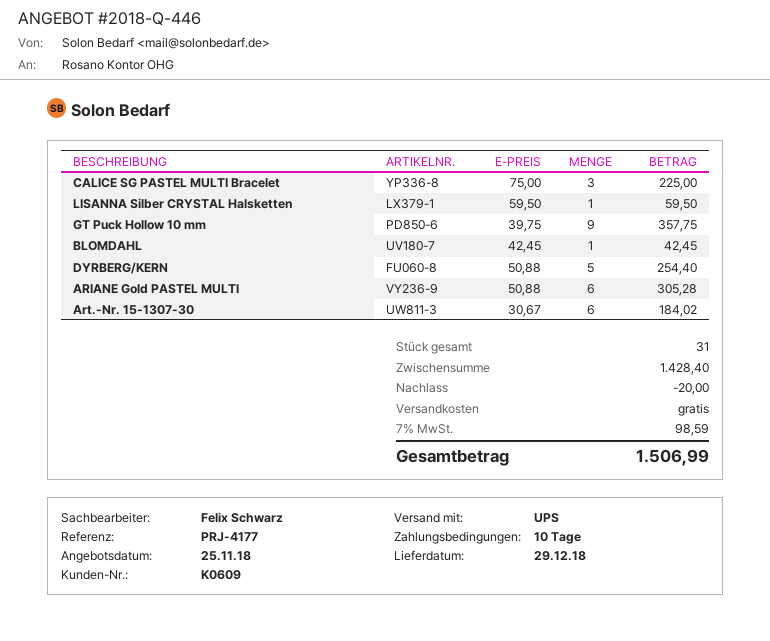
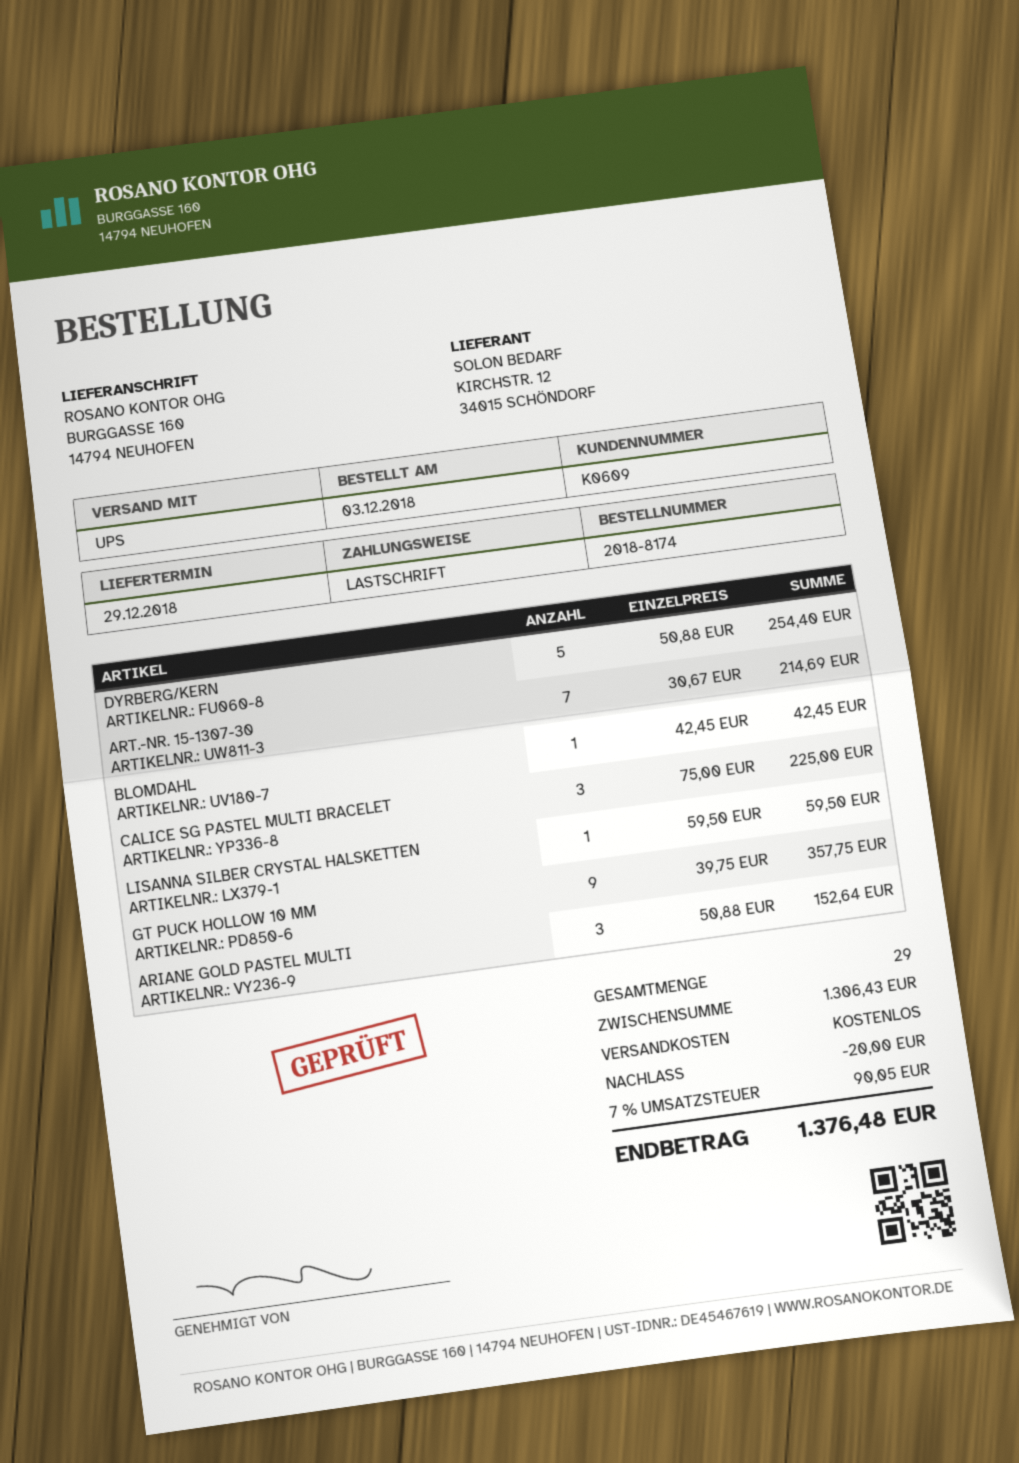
ARIANE Gold PASTEL MULTI: 6 x 50.88 = 305.28 -> 3 x 50.88 = 152.64
Art.-Nr. 15-1307-30: 6 x 30.67 = 184.02 -> 7 x 30.67 = 214.69
total quantity: 31 -> 29
subtotal: 1428.40 -> 1306.43
tax: 7% = 98.59 -> 7% = 90.05
total: 1506.99 -> 1376.48

